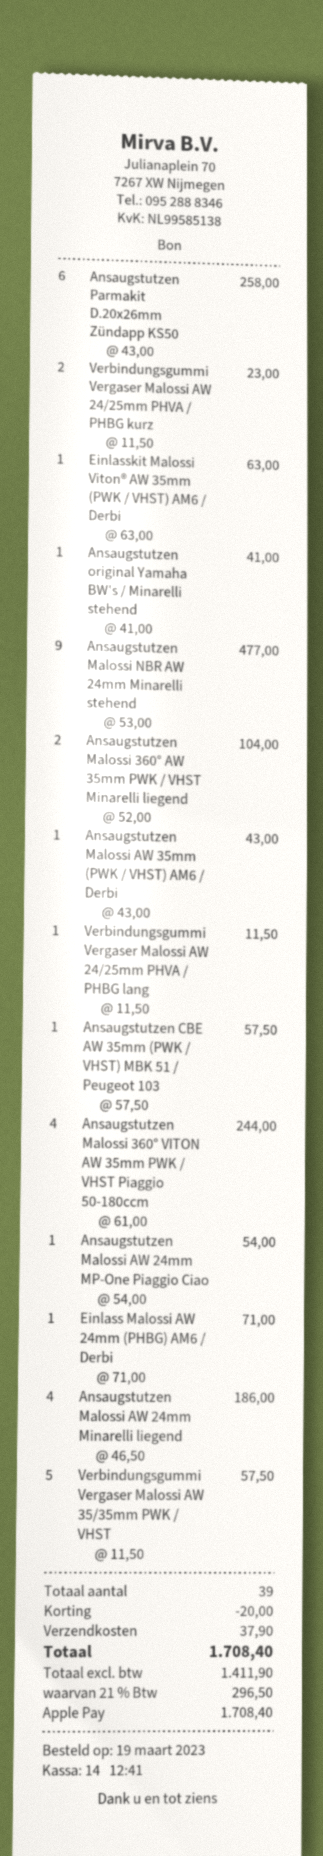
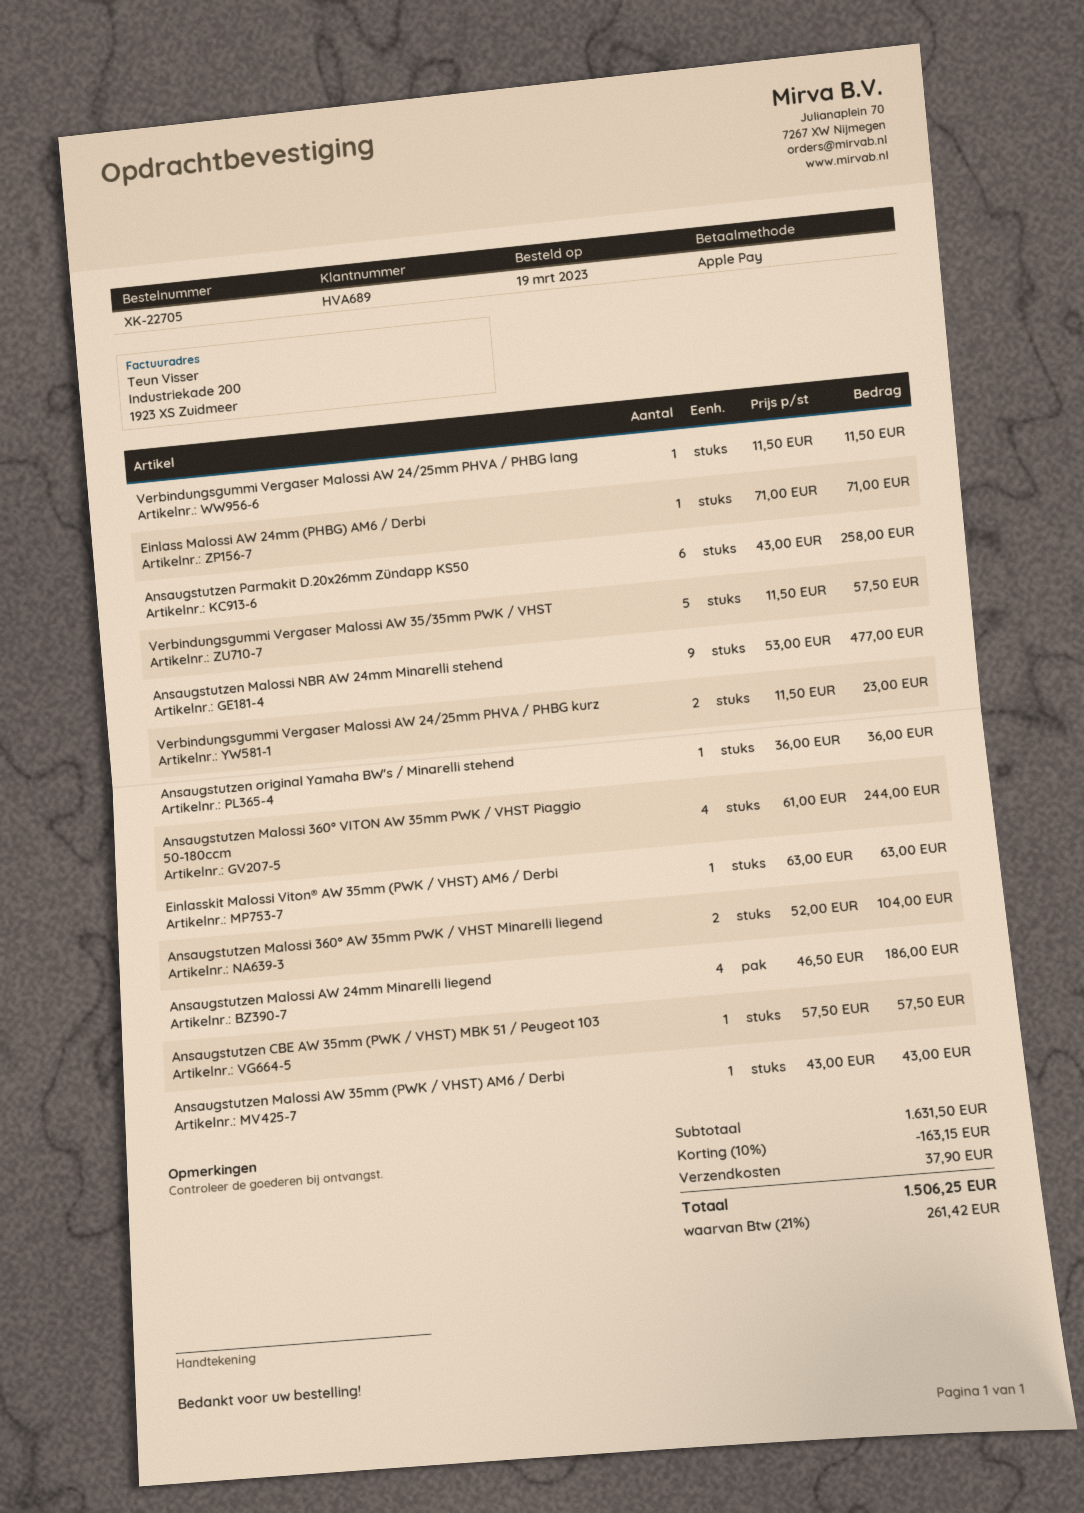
Ansaugstutzen original Yamaha BW's / Minarelli stehend: 1 x 41.00 = 41.00 -> 1 x 36.00 = 36.00
Ansaugstutzen Malossi AW 24mm MP-One Piaggio Ciao: 1 x 54.00 = 54.00 -> none
discount: 20.00 -> 163.15
tax: 21% = 296.50 -> 21% = 261.42
total: 1708.40 -> 1506.25

